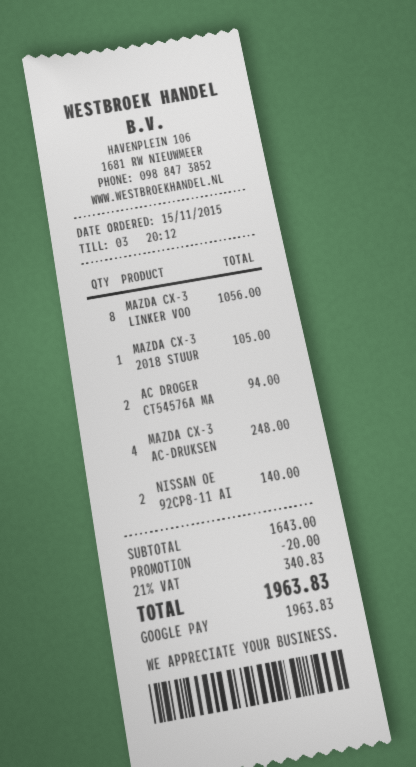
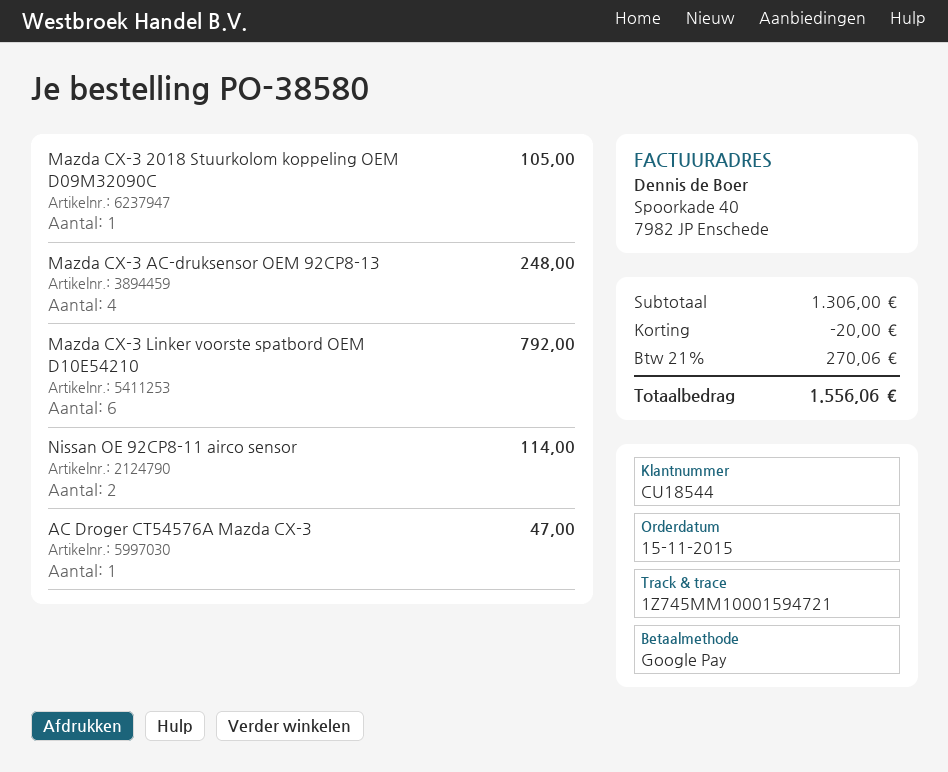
MAZDA CX-3 LINKER VOO: 8 for 1056.00 -> 6 for 792.00
AC DROGER CT54576A MA: 2 for 94.00 -> 1 for 47.00
NISSAN OE 92CP8-11 AI: 2 for 140.00 -> 2 for 114.00
subtotal: 1643.00 -> 1306.00
tax: 21% = 340.83 -> 21% = 270.06
total: 1963.83 -> 1556.06

